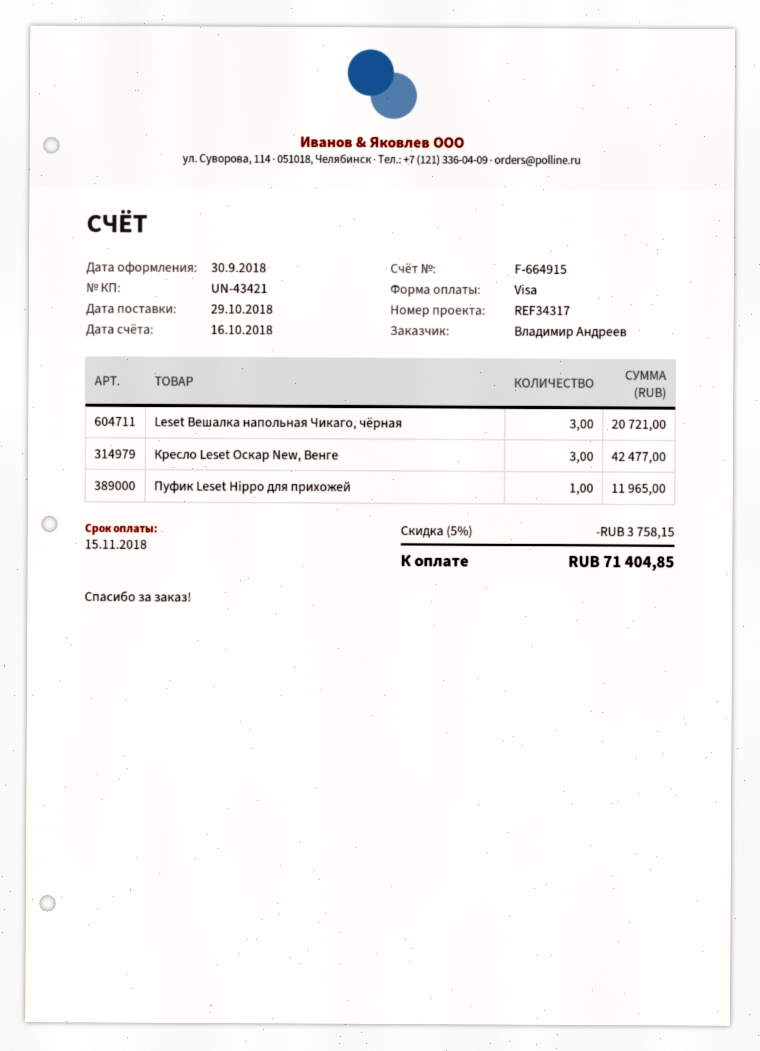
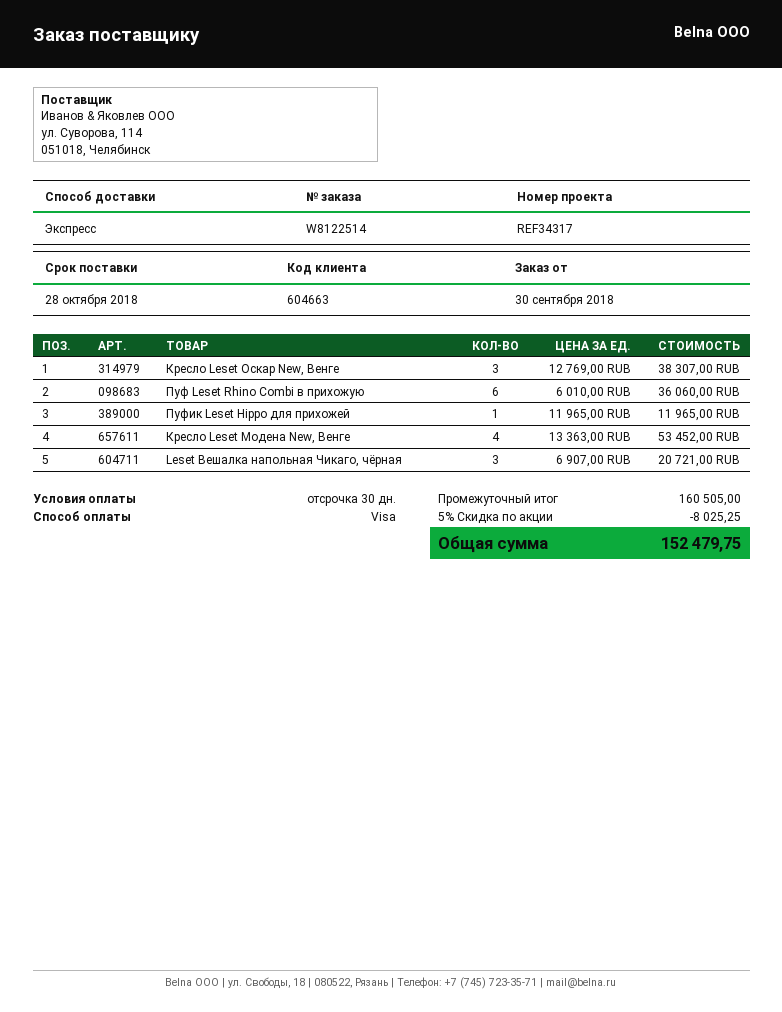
delivery date: 2018-10-29 -> 2018-10-28
Кресло Leset Оскар New, Венге: 3 for 42477.00 -> 3 for 38307.00
Пуф Leset Rhino Combi в прихожую: none -> 6 for 36060.00
Кресло Leset Модена New, Венге: none -> 4 for 53452.00
discount: 5% = 3758.15 -> 5% = 8025.25
total: 71404.85 -> 152479.75

